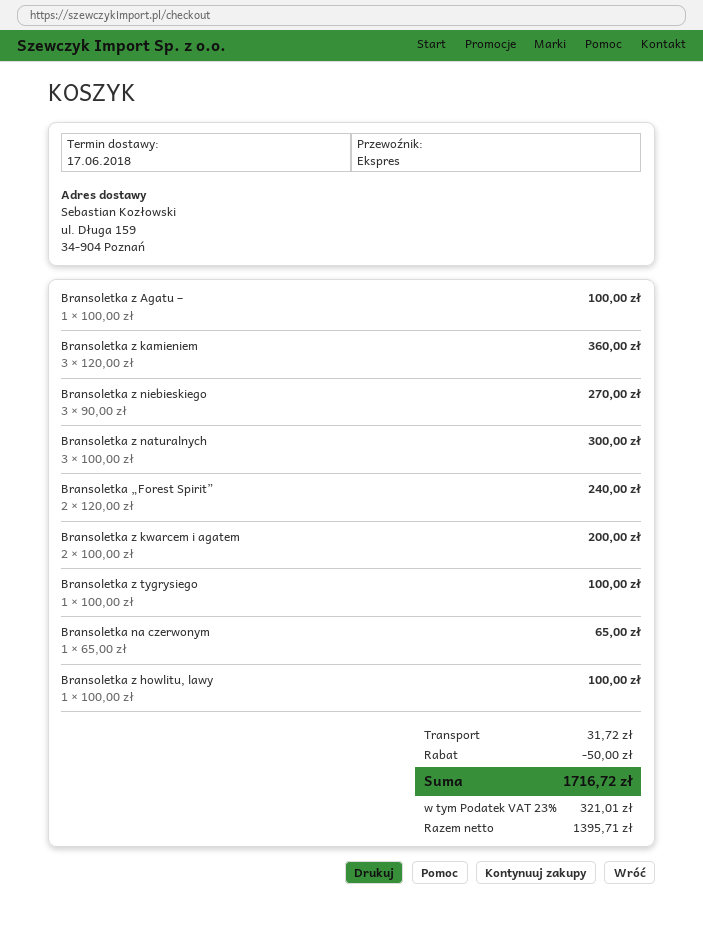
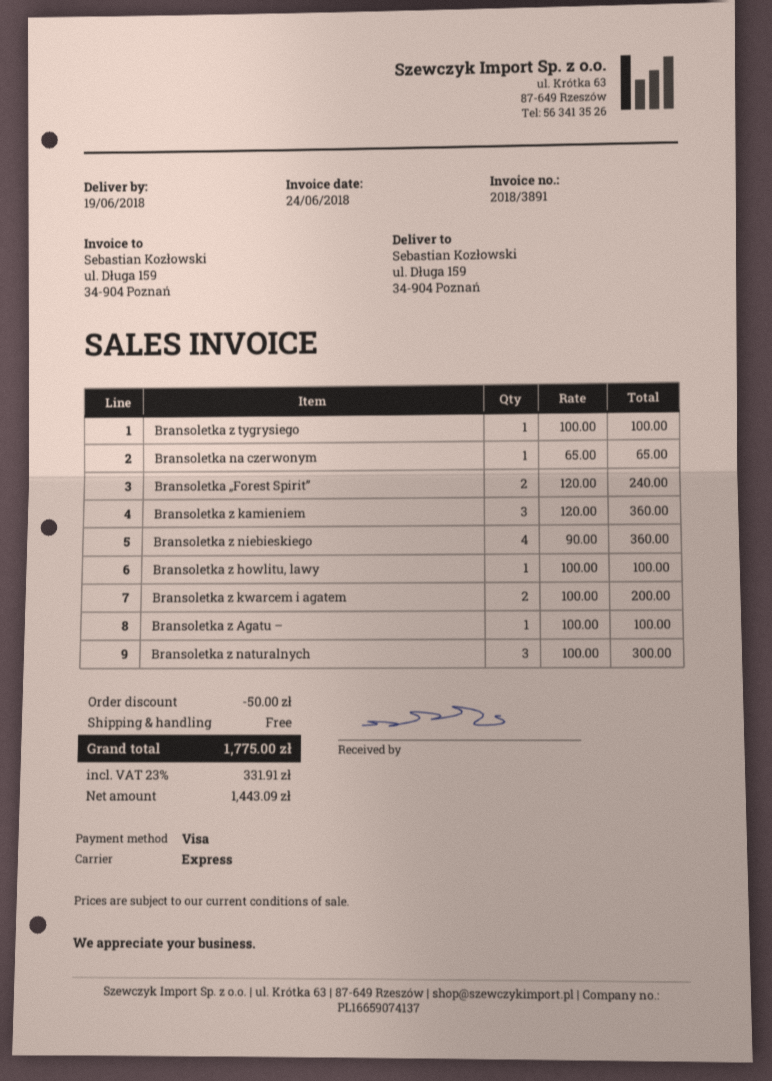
delivery date: 2018-06-17 -> 2018-06-19
Bransoletka z niebieskiego: 3 x 90.00 = 270.00 -> 4 x 90.00 = 360.00
shipping: 31.72 -> 0.00
net: 1395.71 -> 1443.09
tax: 23% = 321.01 -> 23% = 331.91
total: 1716.72 -> 1775.00

